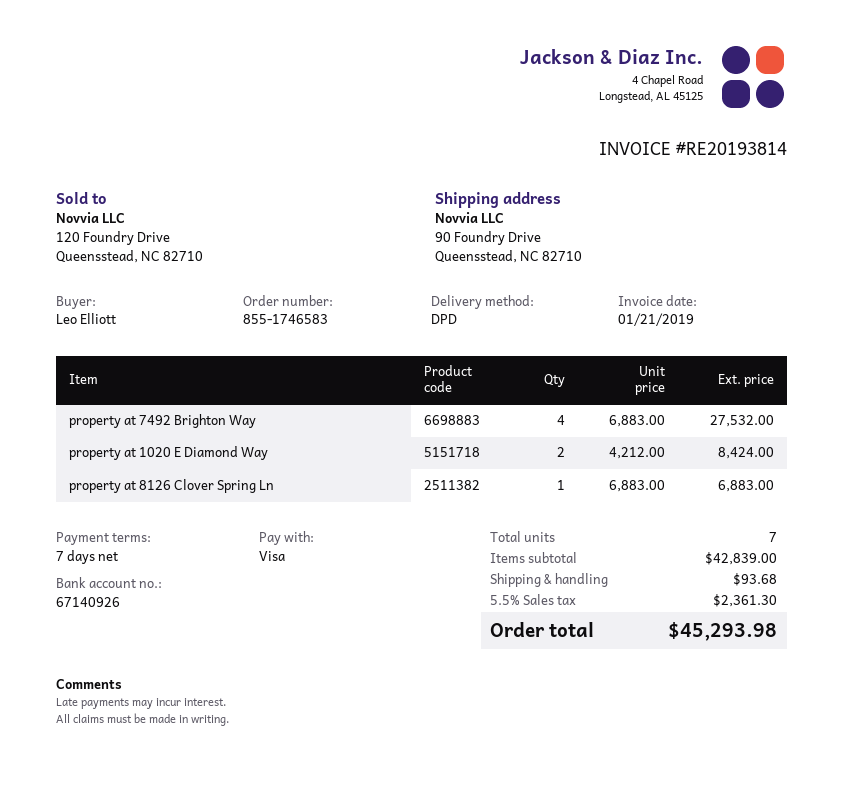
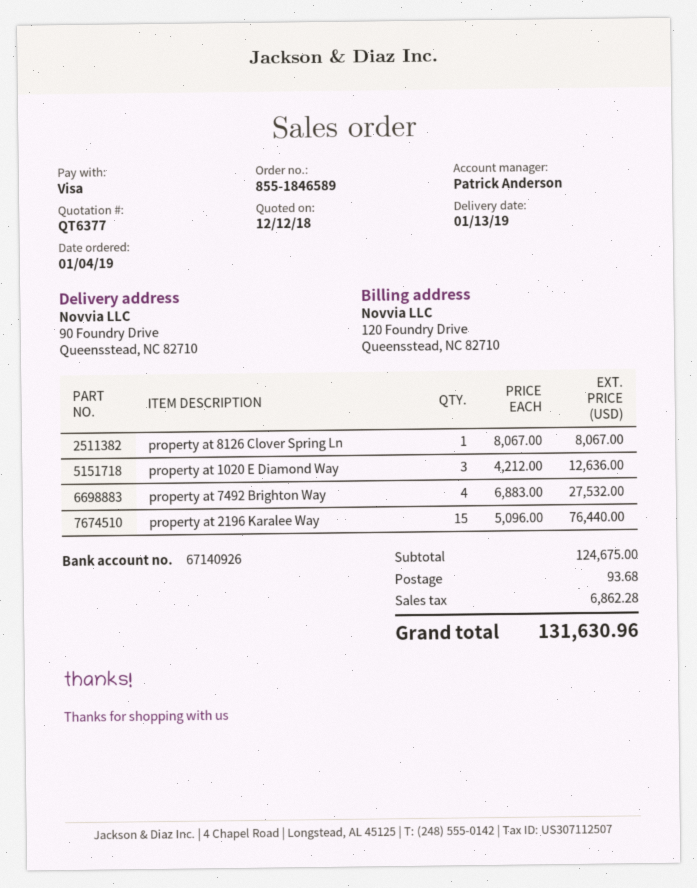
order number: 855-1746583 -> 855-1846589
property at 1020 E Diamond Way: 2 x 4212.00 = 8424.00 -> 3 x 4212.00 = 12636.00
property at 8126 Clover Spring Ln: 1 x 6883.00 = 6883.00 -> 1 x 8067.00 = 8067.00
property at 2196 Karalee Way: none -> 15 x 5096.00 = 76440.00
subtotal: 42839.00 -> 124675.00
tax: 2361.30 -> 6862.28
total: 45293.98 -> 131630.96

